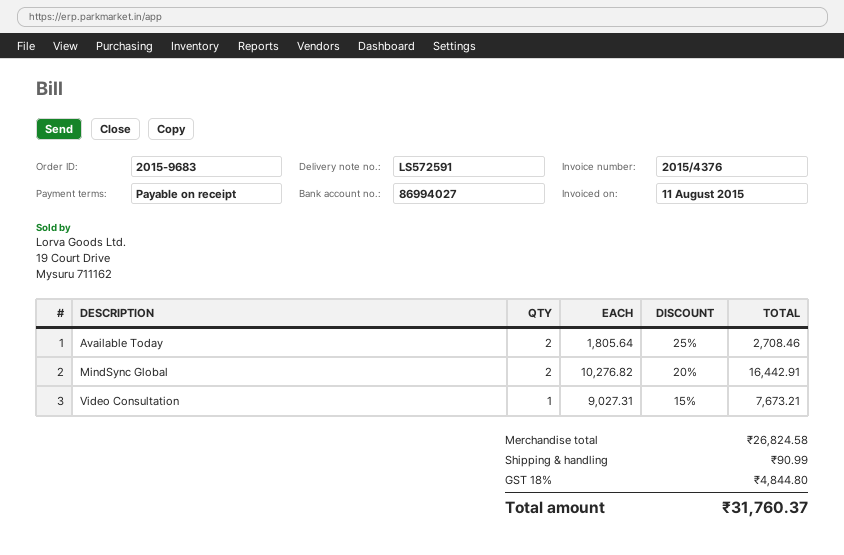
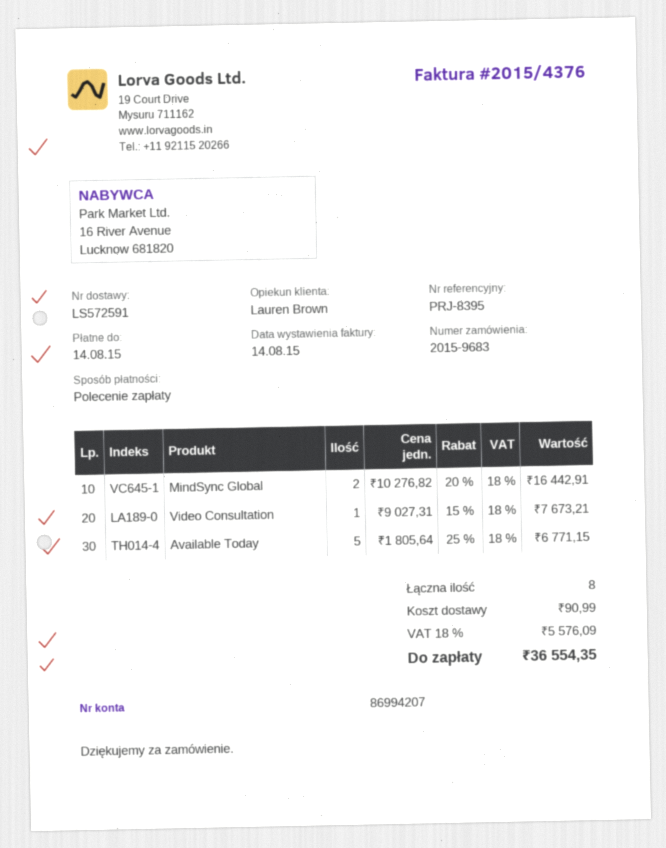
invoice date: 2015-08-11 -> 2015-08-14
bank account: 86994027 -> 86994207
Available Today: 2 x 1805.64 - 25% = 2708.46 -> 5 x 1805.64 - 25% = 6771.15
tax: 18% = 4844.80 -> 18% = 5576.09
total: 31760.37 -> 36554.35

